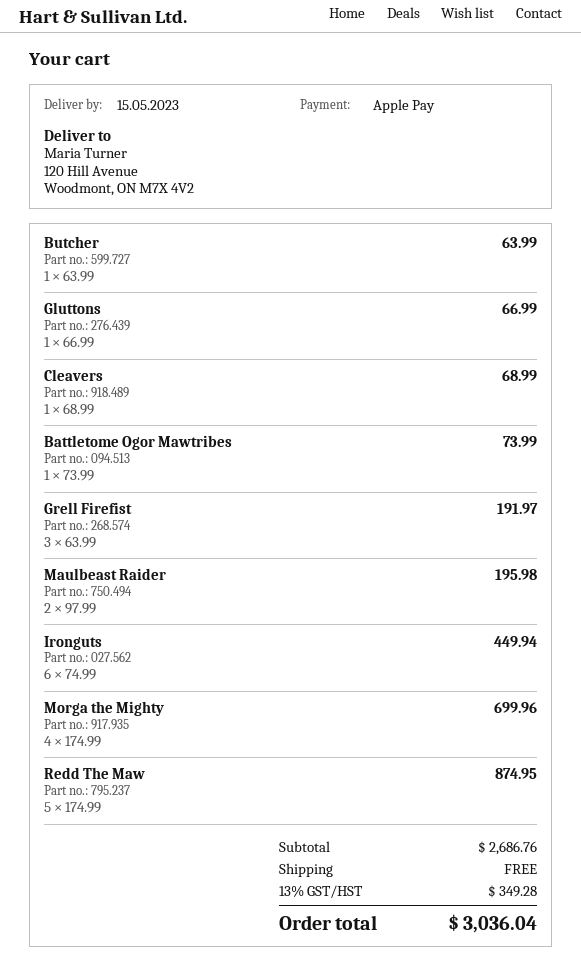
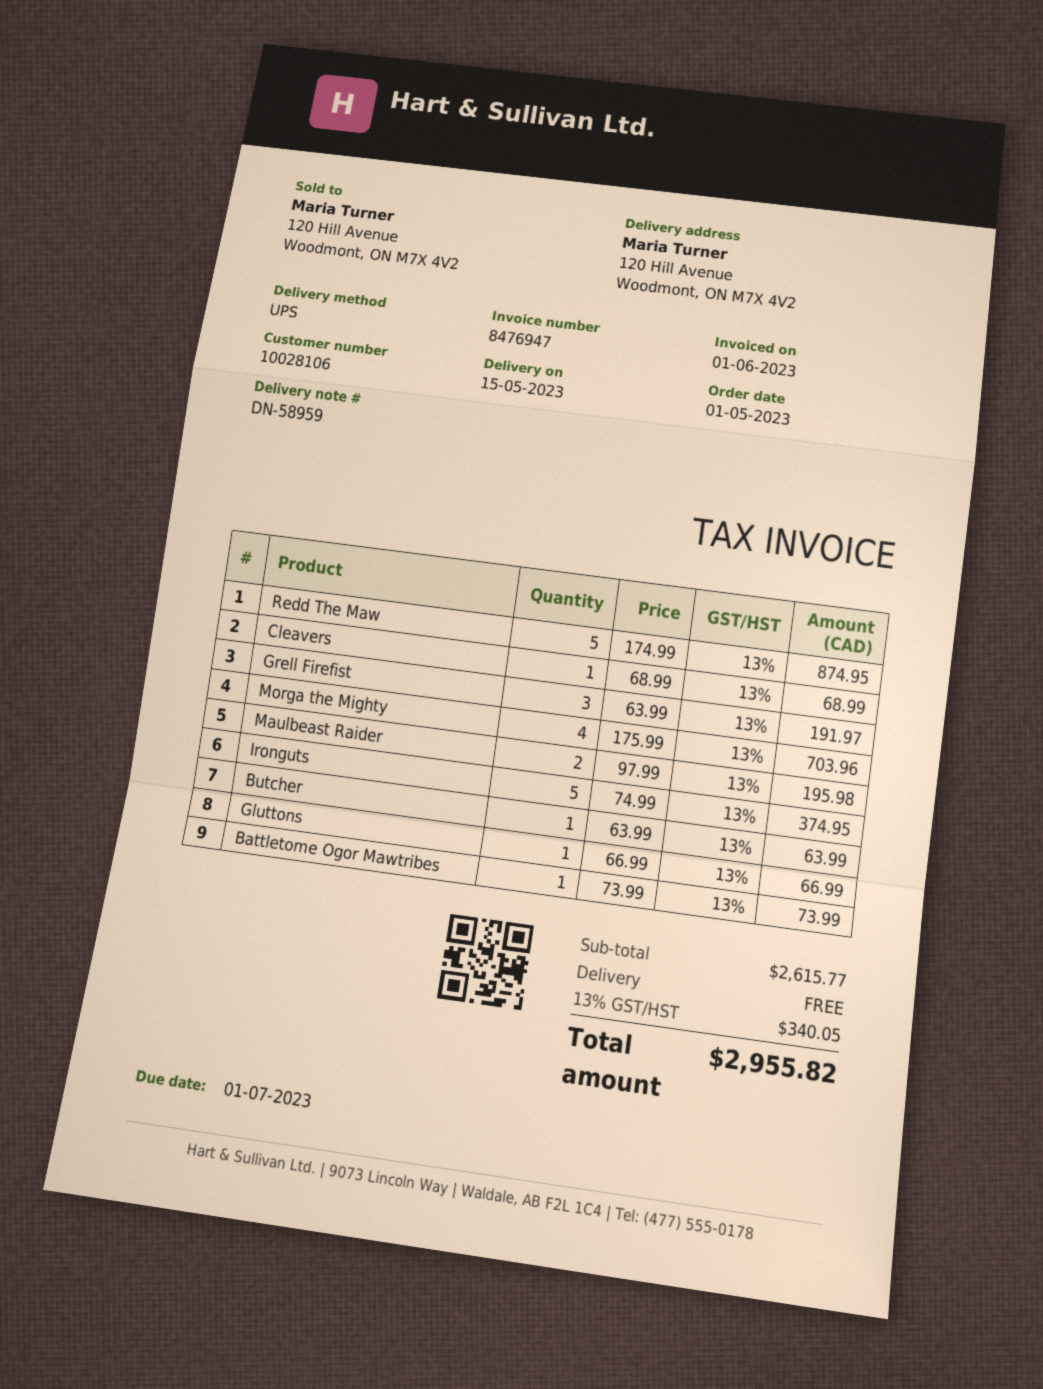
Ironguts: 6 x 74.99 = 449.94 -> 5 x 74.99 = 374.95
Morga the Mighty: 4 x 174.99 = 699.96 -> 4 x 175.99 = 703.96
subtotal: 2686.76 -> 2615.77
tax: 13% = 349.28 -> 13% = 340.05
total: 3036.04 -> 2955.82

